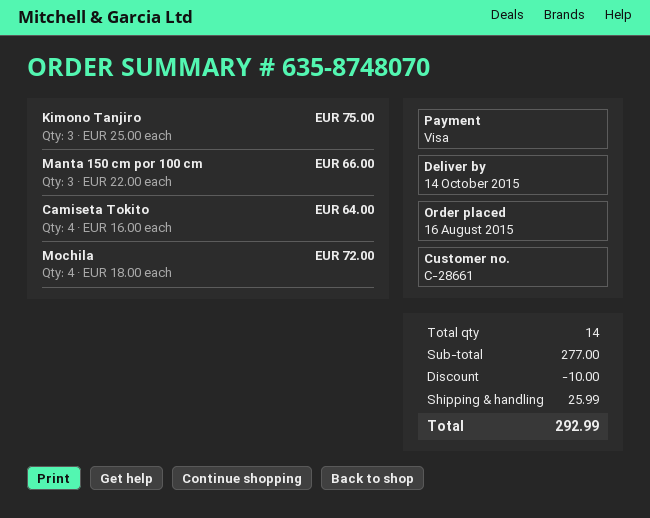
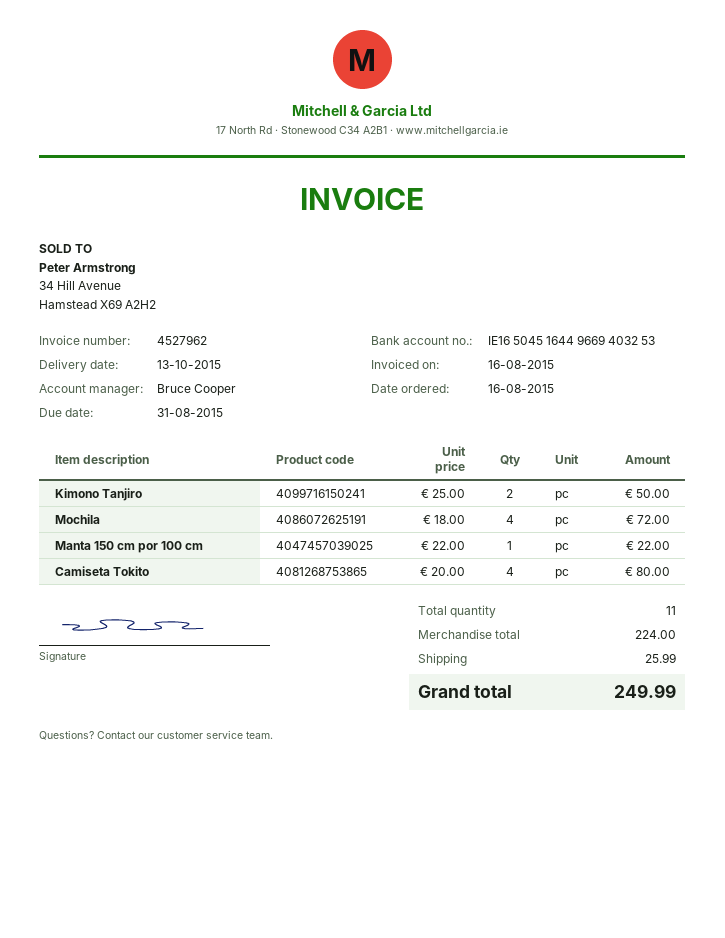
delivery date: 2015-10-14 -> 2015-10-13
Kimono Tanjiro: 3 x 25.00 = 75.00 -> 2 x 25.00 = 50.00
Manta 150 cm por 100 cm: 3 x 22.00 = 66.00 -> 1 x 22.00 = 22.00
Camiseta Tokito: 4 x 16.00 = 64.00 -> 4 x 20.00 = 80.00
total quantity: 14 -> 11
subtotal: 277.00 -> 224.00
discount: 10.00 -> none
total: 292.99 -> 249.99

